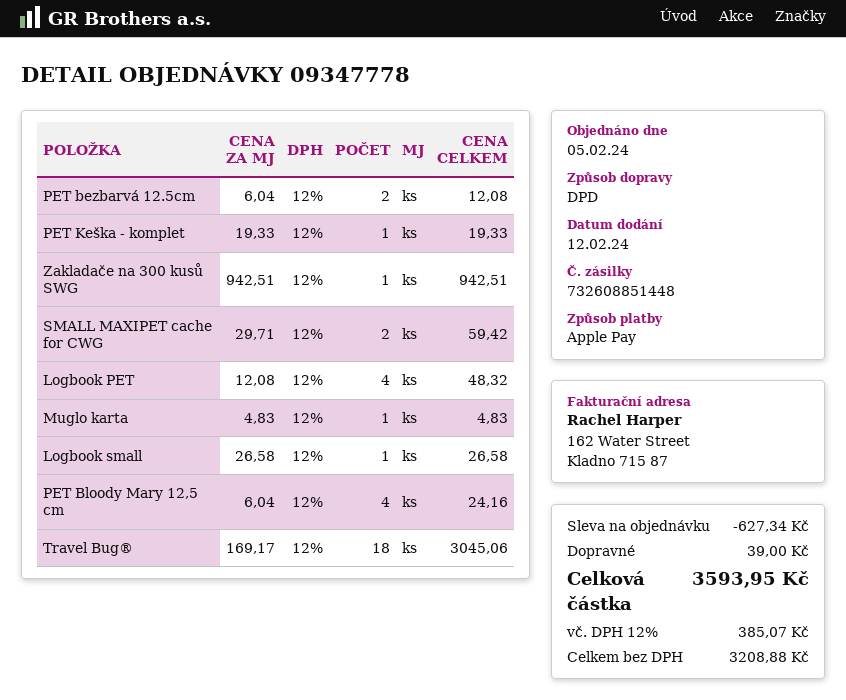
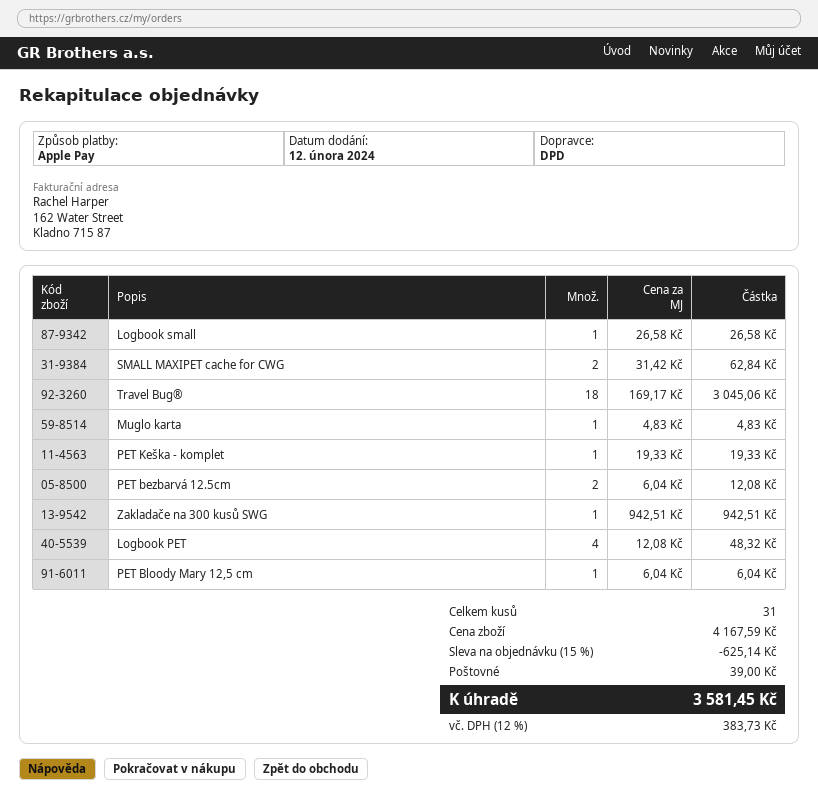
SMALL MAXIPET cache for CWG: 2 x 29.71 = 59.42 -> 2 x 31.42 = 62.84
PET Bloody Mary 12,5 cm: 4 x 6.04 = 24.16 -> 1 x 6.04 = 6.04
discount: 627.34 -> 625.14
tax: 12% = 385.07 -> 12% = 383.73
total: 3593.95 -> 3581.45

